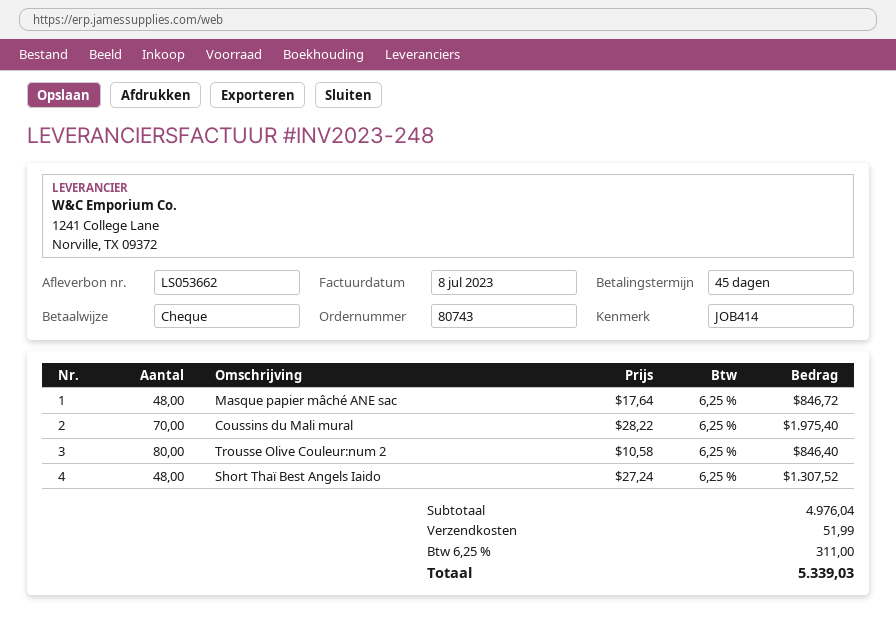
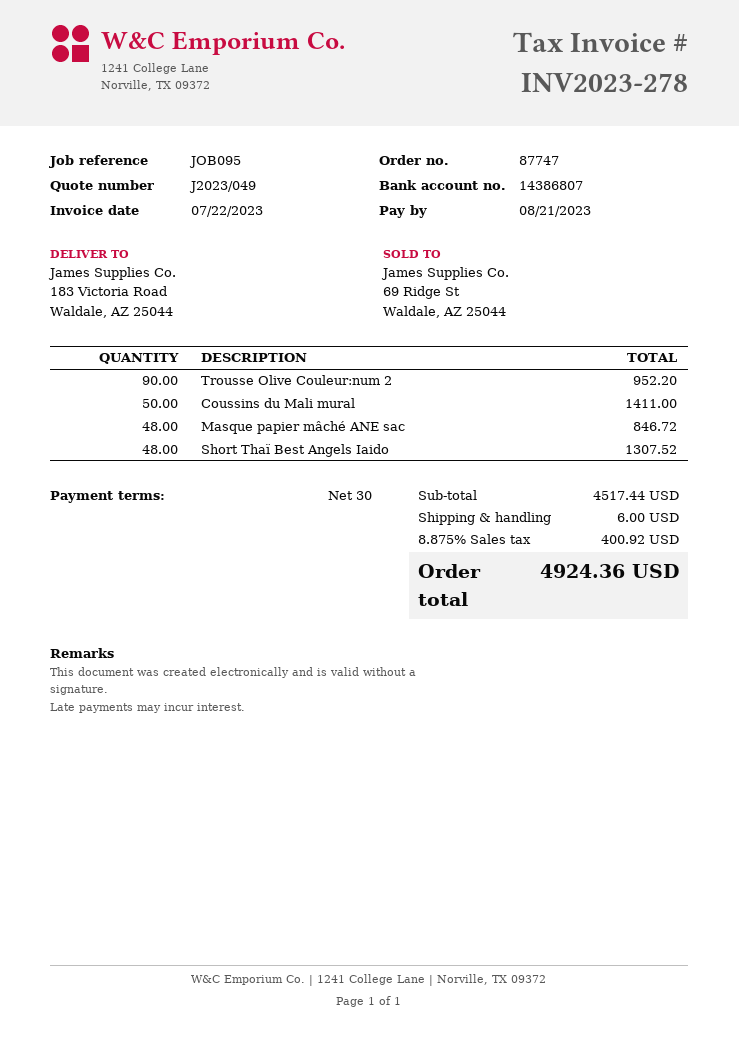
order number: 80743 -> 87747
invoice number: INV2023-248 -> INV2023-278
invoice date: 2023-07-08 -> 2023-07-22
payment terms: 45 days -> 30 days
reference: JOB414 -> JOB095
Coussins du Mali mural: 70 for 1975.40 -> 50 for 1411.00
Trousse Olive Couleur:num 2: 80 for 846.40 -> 90 for 952.20
subtotal: 4976.04 -> 4517.44
shipping: 51.99 -> 6.00
tax: 6.25% = 311.00 -> 8.875% = 400.92
total: 5339.03 -> 4924.36

